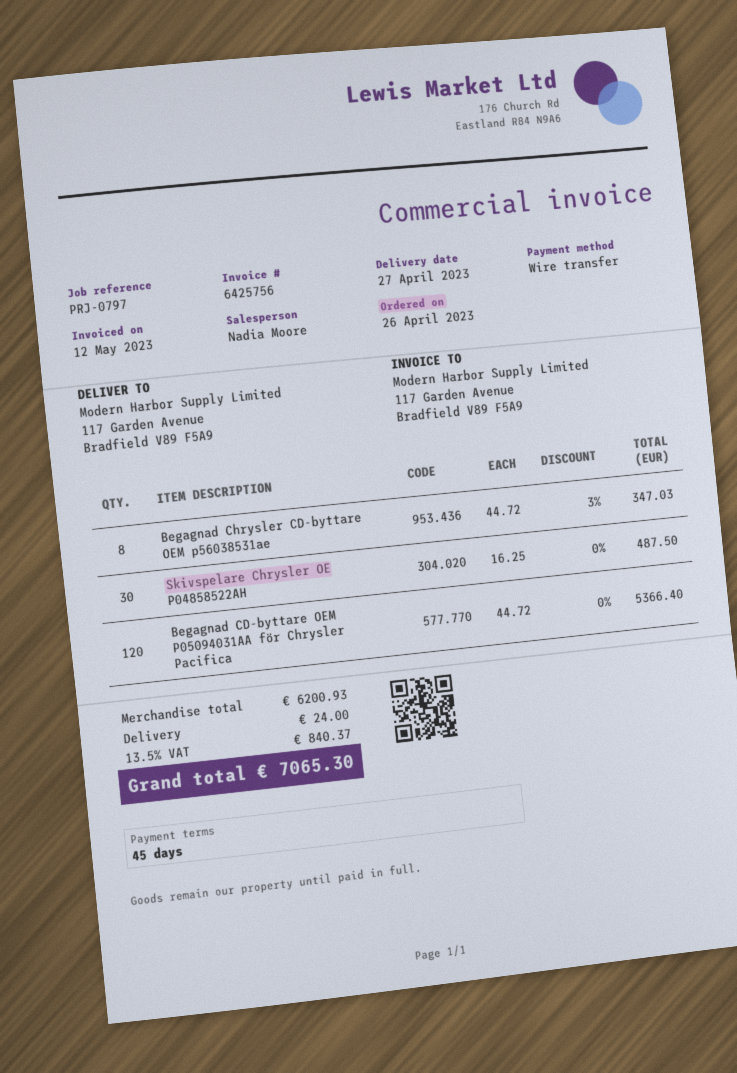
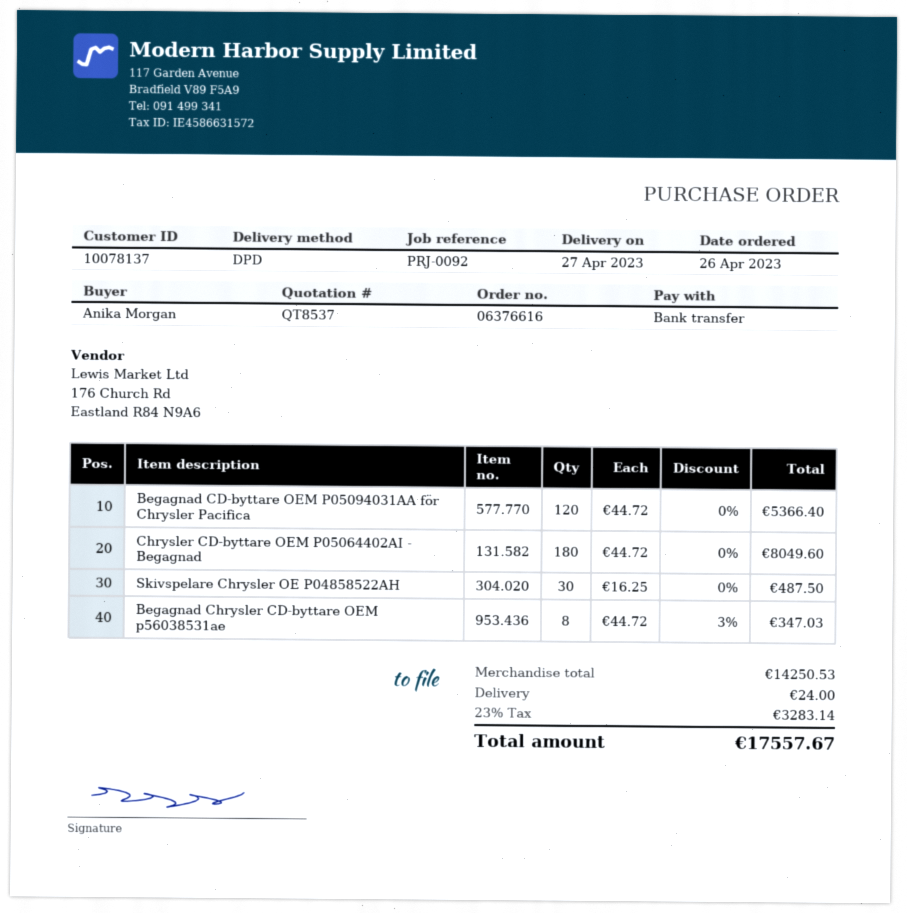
reference: PRJ-0797 -> PRJ-0092
Chrysler CD-byttare OEM P05064402AI - Begagnad: none -> 180 x 44.72 = 8049.60
subtotal: 6200.93 -> 14250.53
tax: 13.5% = 840.37 -> 23% = 3283.14
total: 7065.30 -> 17557.67

